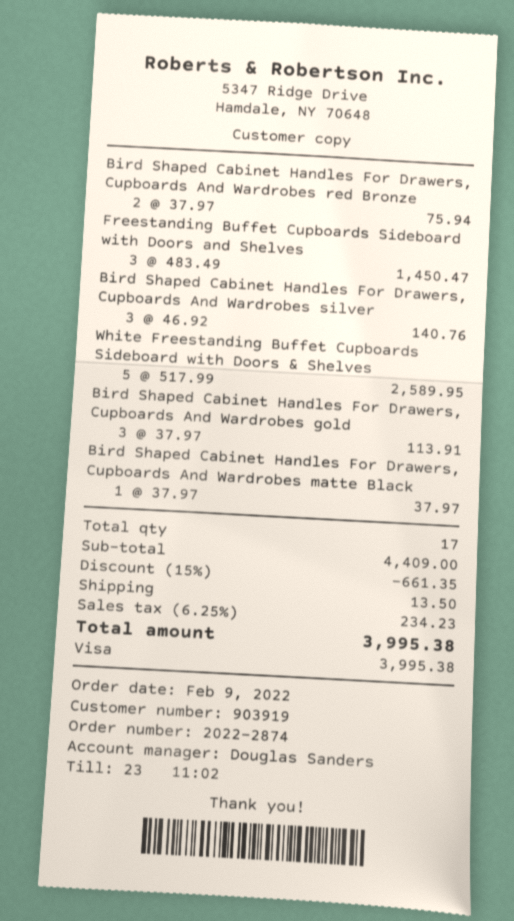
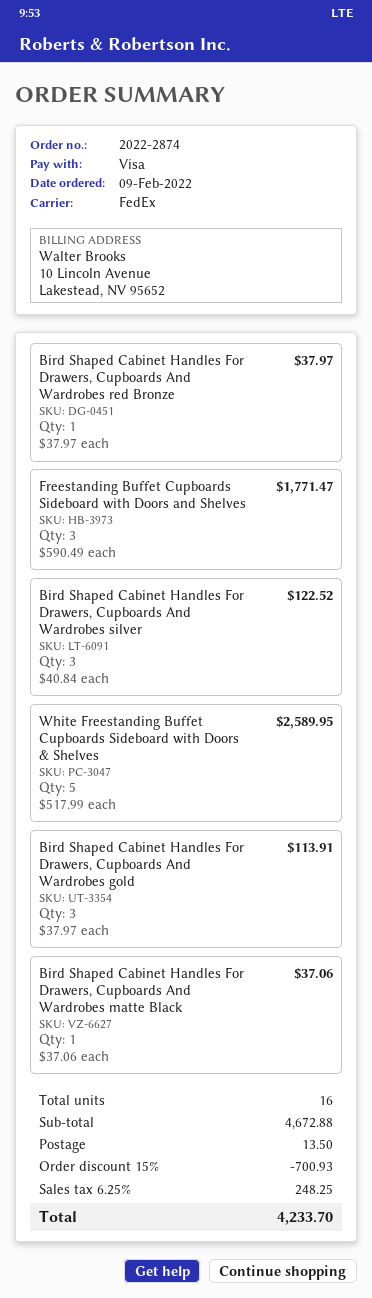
Bird Shaped Cabinet Handles For Drawers, Cupboards And Wardrobes red Bronze: 2 x 37.97 = 75.94 -> 1 x 37.97 = 37.97
Freestanding Buffet Cupboards Sideboard with Doors and Shelves: 3 x 483.49 = 1450.47 -> 3 x 590.49 = 1771.47
Bird Shaped Cabinet Handles For Drawers, Cupboards And Wardrobes silver: 3 x 46.92 = 140.76 -> 3 x 40.84 = 122.52
Bird Shaped Cabinet Handles For Drawers, Cupboards And Wardrobes matte Black: 1 x 37.97 = 37.97 -> 1 x 37.06 = 37.06
total quantity: 17 -> 16
subtotal: 4409.00 -> 4672.88
discount: 15% = 661.35 -> 15% = 700.93
tax: 6.25% = 234.23 -> 6.25% = 248.25
total: 3995.38 -> 4233.70

